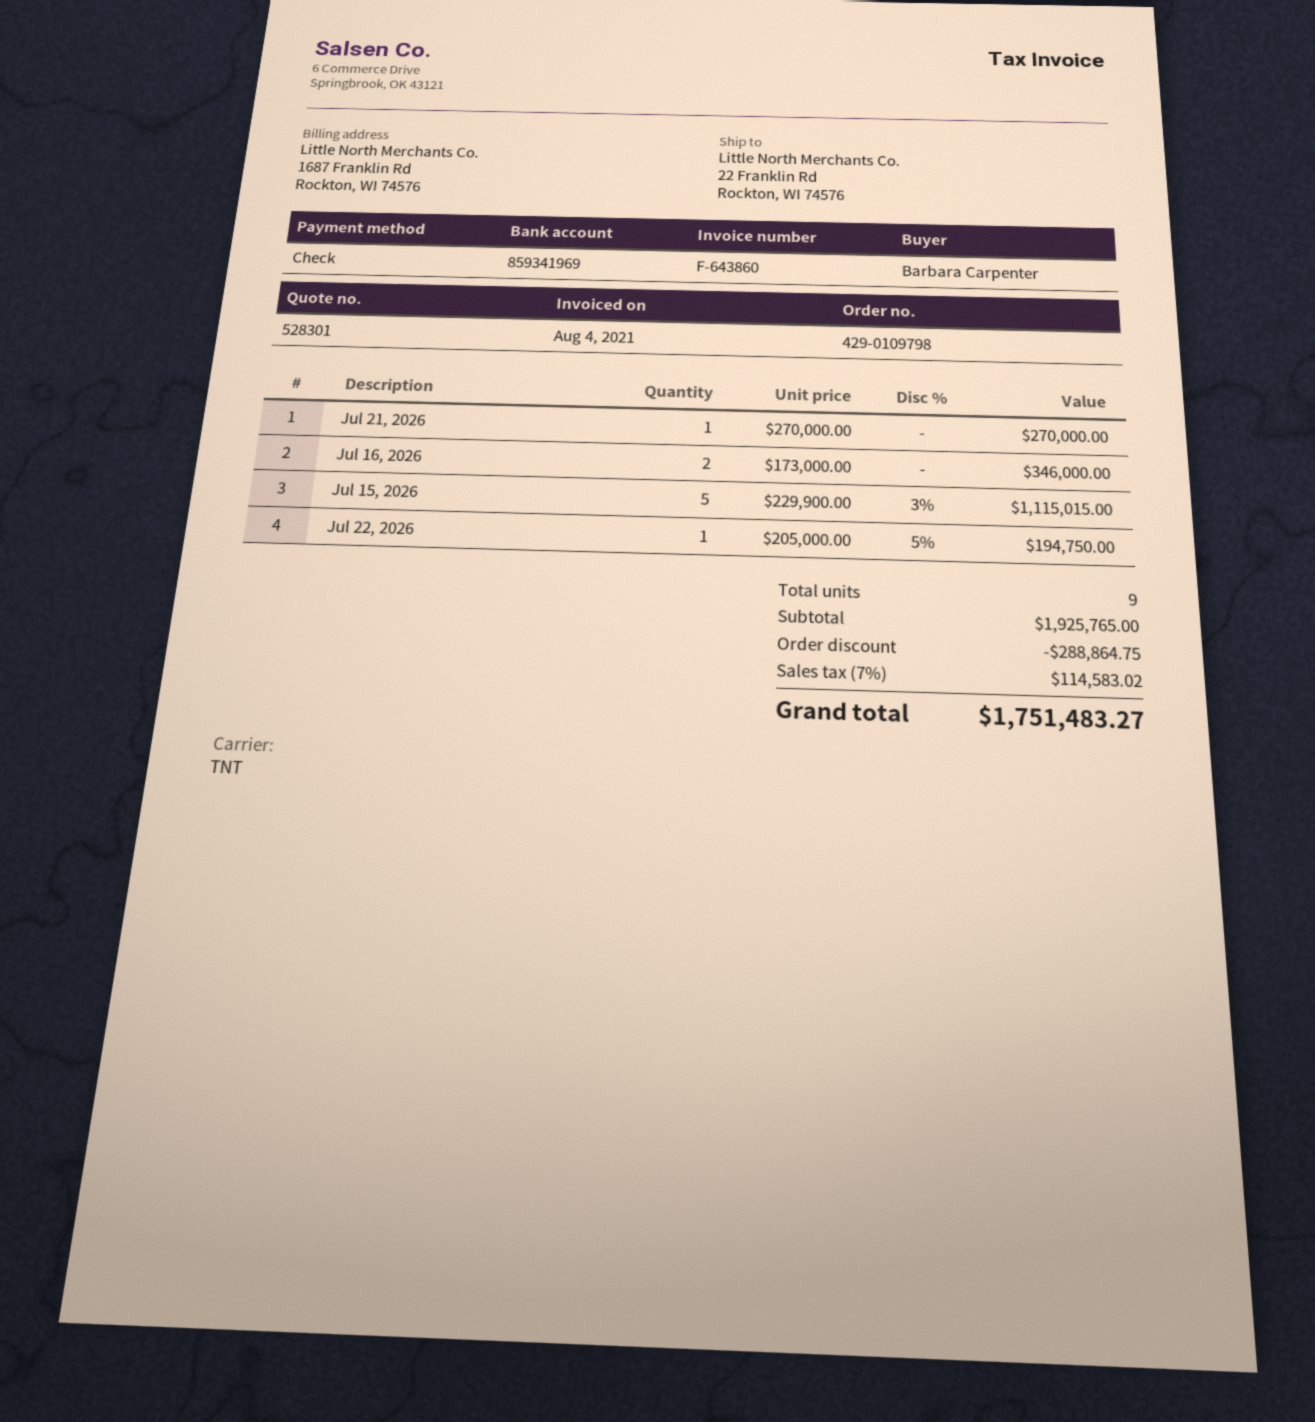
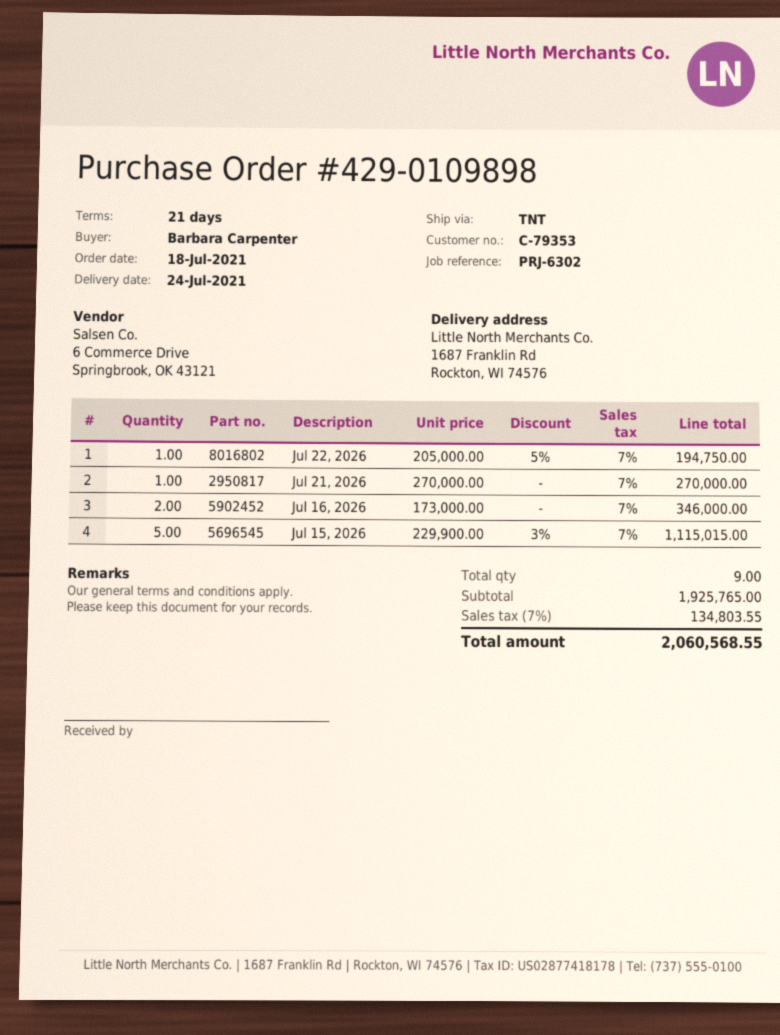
order number: 429-0109798 -> 429-0109898
ship to: 22 Franklin Rd, Rockton, WI 74576 -> 1687 Franklin Rd, Rockton, WI 74576
discount: 288864.75 -> none
tax: 7% = 114583.02 -> 7% = 134803.55
total: 1751483.27 -> 2060568.55

